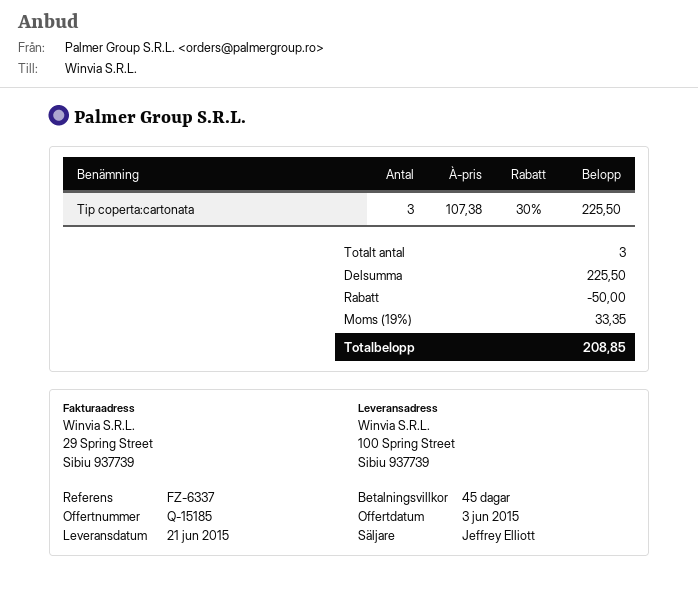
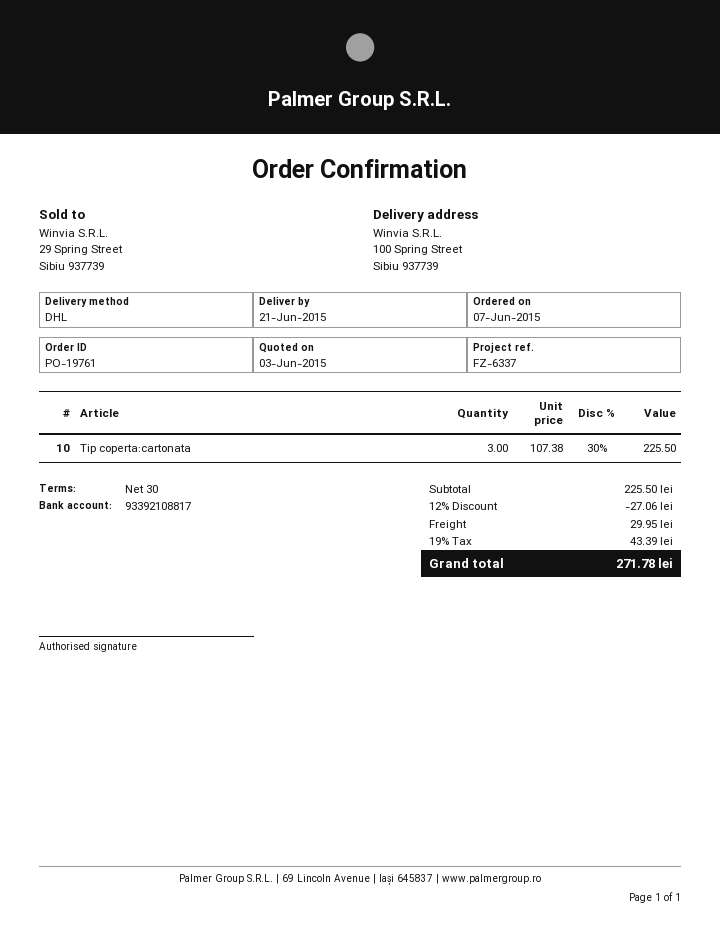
payment terms: 45 days -> 30 days
discount: 50.00 -> 27.06
shipping: none -> 29.95
tax: 19% = 33.35 -> 19% = 43.39
total: 208.85 -> 271.78

